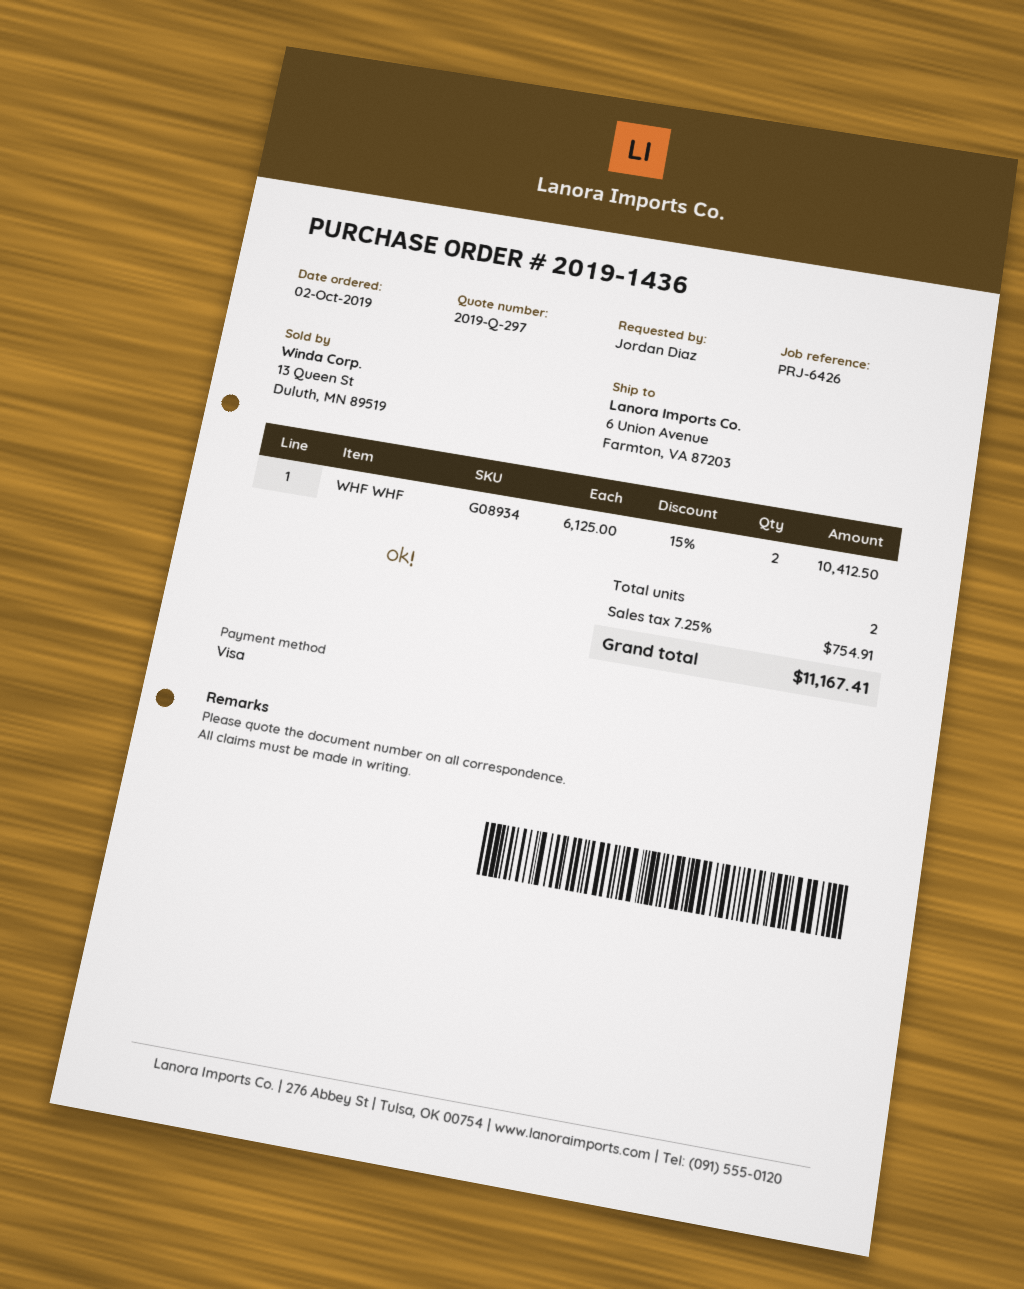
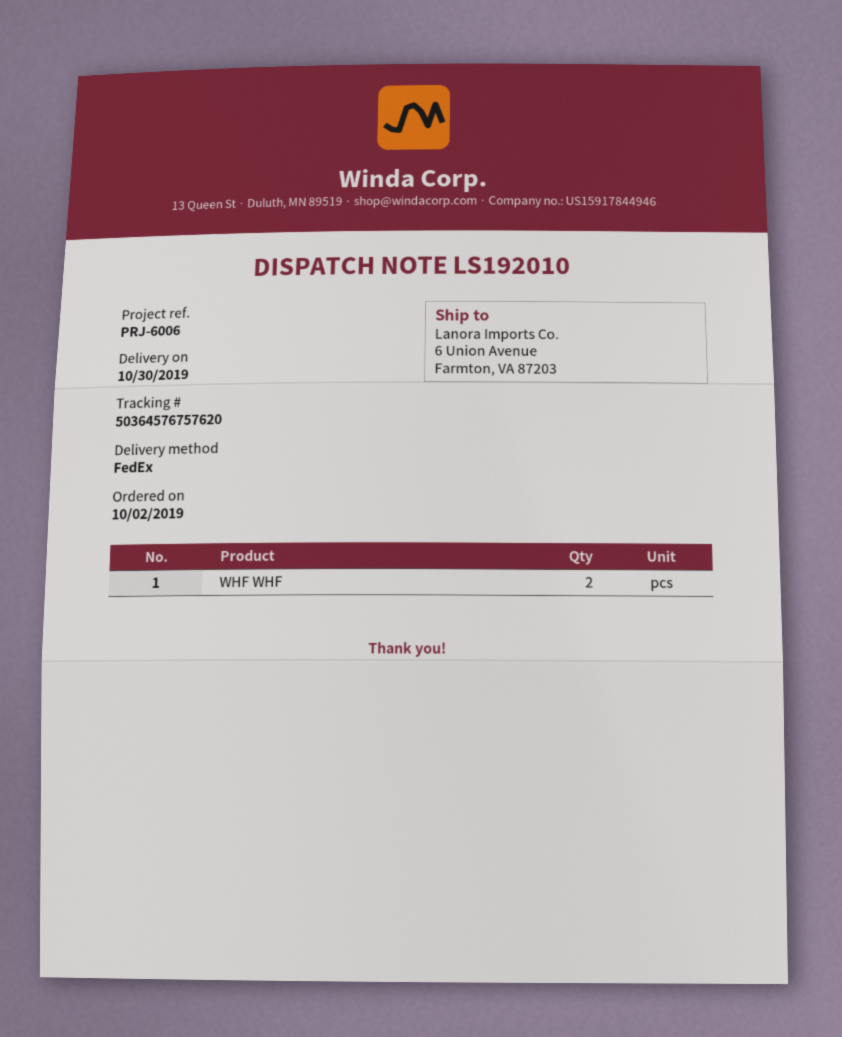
reference: PRJ-6426 -> PRJ-6006

